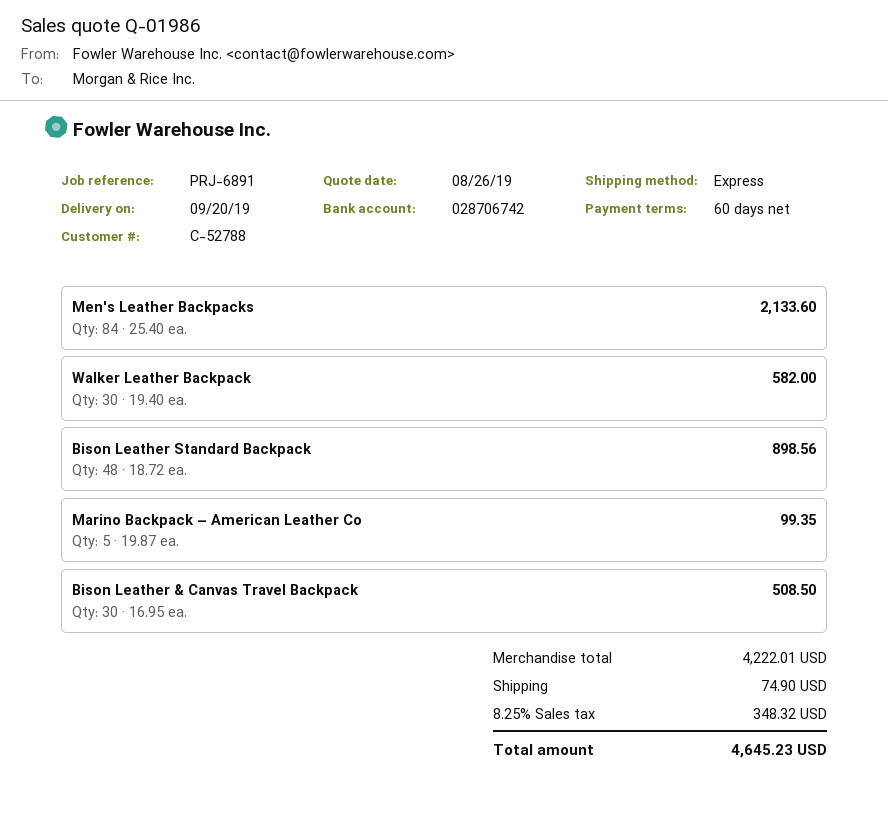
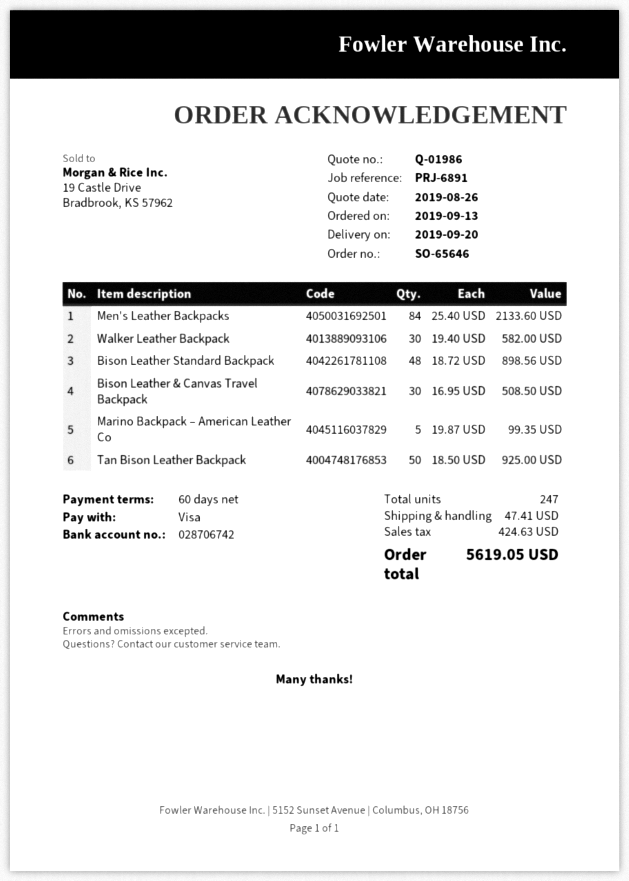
Tan Bison Leather Backpack: none -> 50 x 18.50 = 925.00
shipping: 74.90 -> 47.41
tax: 348.32 -> 424.63
total: 4645.23 -> 5619.05

